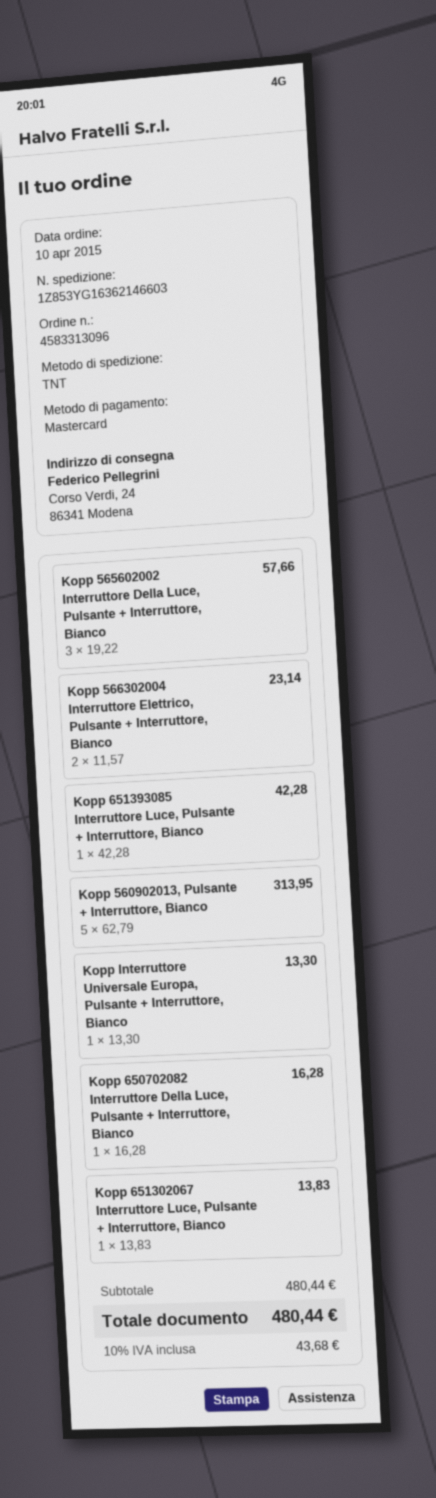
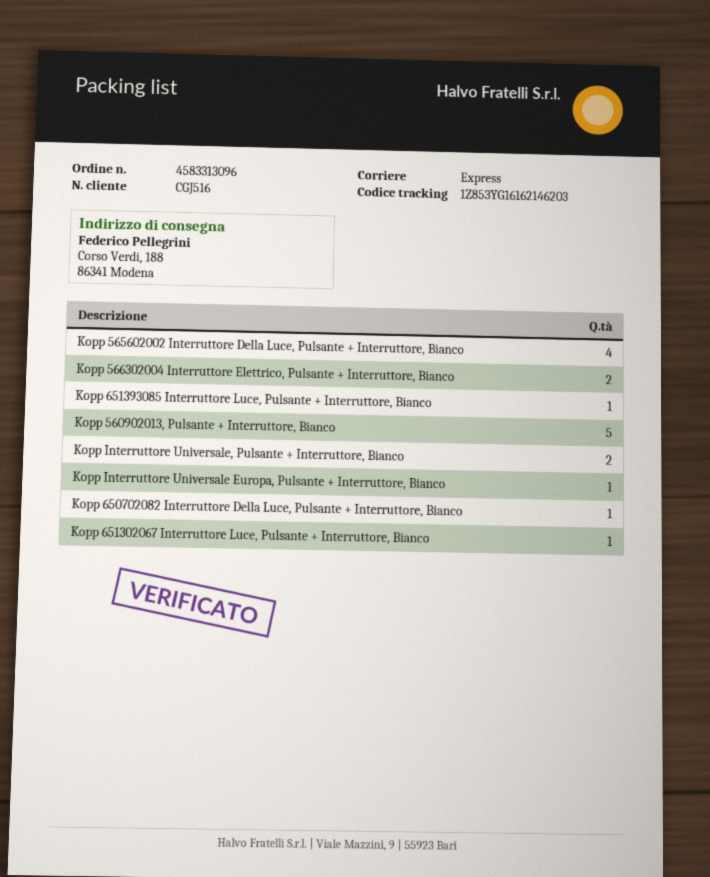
shipping method: TNT -> express
tracking number: 1Z853YG16362146603 -> 1Z853YG16162146203
ship to: Corso Verdi, 24, 86341 Modena -> Corso Verdi, 188, 86341 Modena
Kopp 565602002 Interruttore Della Luce, Pulsante + Interruttore, Bianco: 3 -> 4
Kopp Interruttore Universale, Pulsante + Interruttore, Bianco: none -> 2

